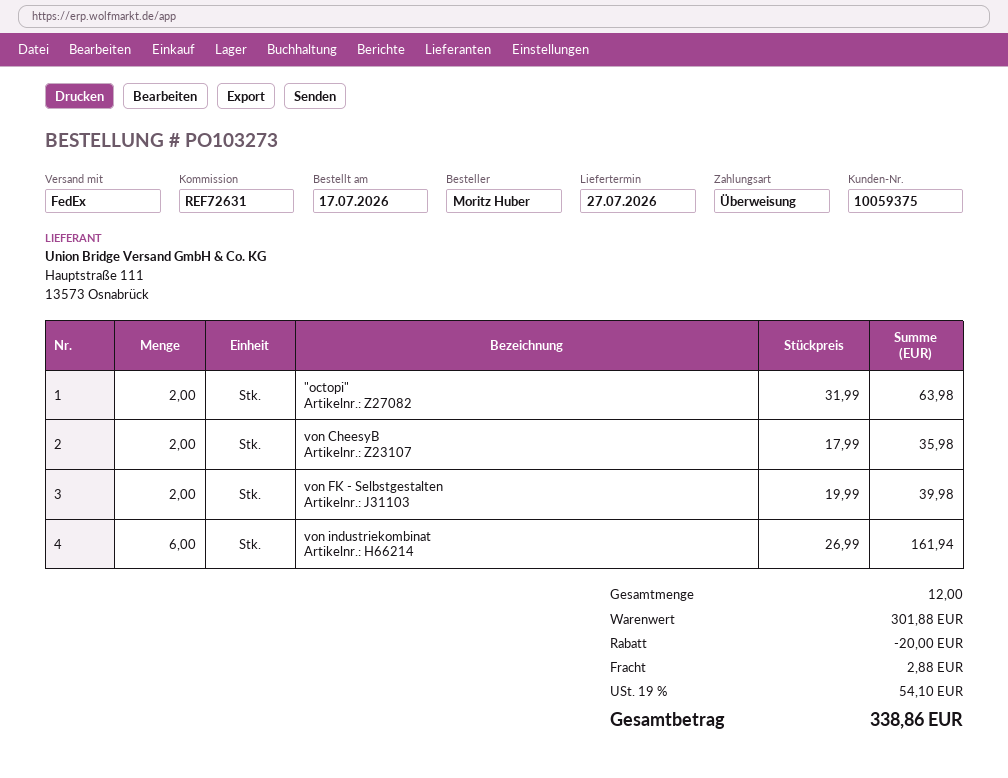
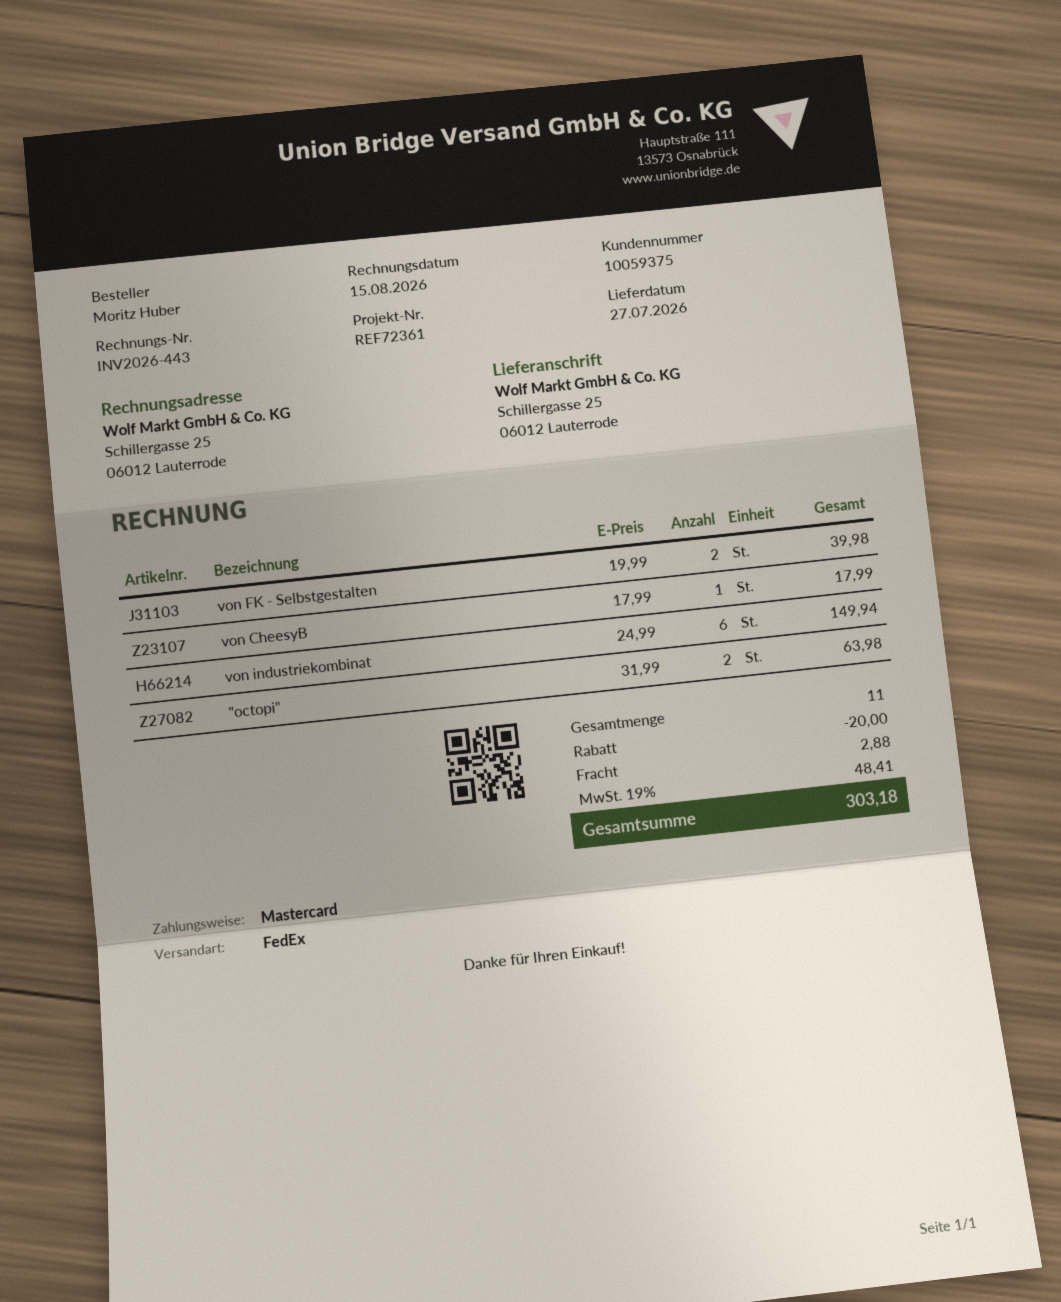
reference: REF72631 -> REF72361
payment method: bank transfer -> Mastercard
von CheesyB: 2 x 17.99 = 35.98 -> 1 x 17.99 = 17.99
von industriekombinat: 6 x 26.99 = 161.94 -> 6 x 24.99 = 149.94
total quantity: 12 -> 11
tax: 19% = 54.10 -> 19% = 48.41
total: 338.86 -> 303.18

